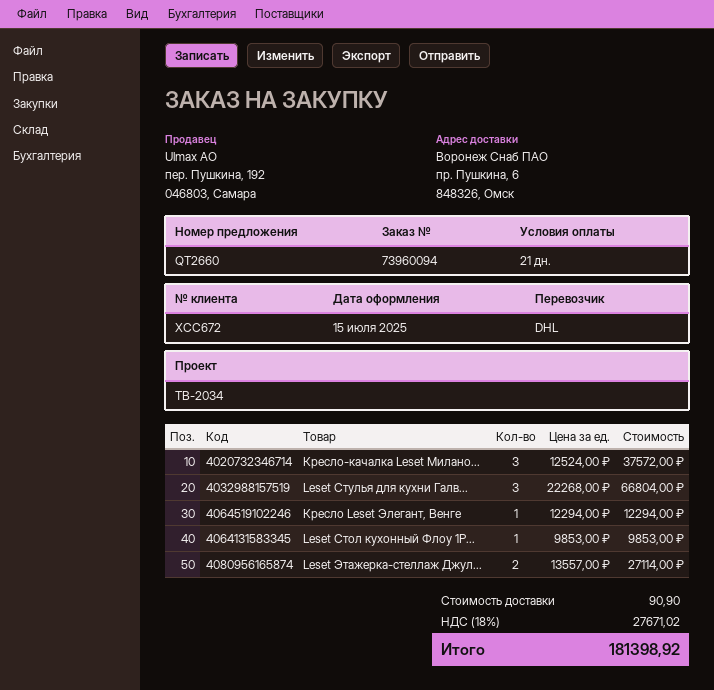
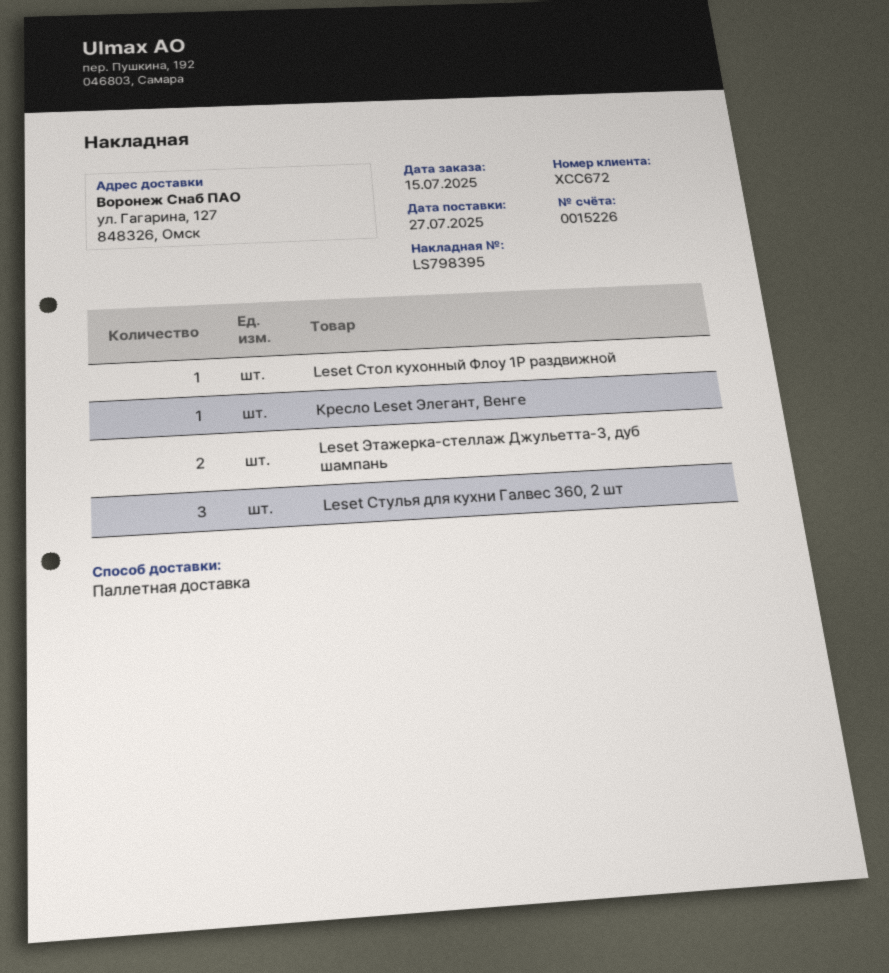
shipping method: DHL -> pallet freight
ship to: пр. Пушкина, 6, 848326, Омск -> ул. Гагарина, 127, 848326, Омск
Кресло-качалка Leset Милано...: 3 -> none

